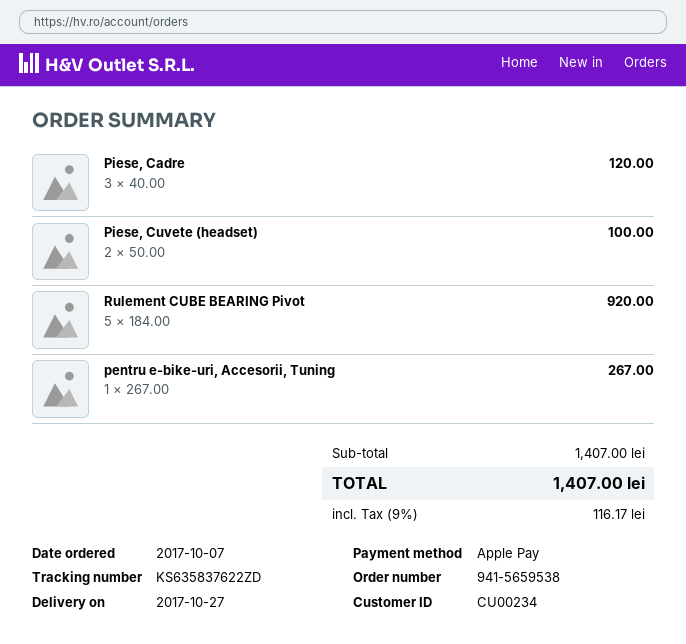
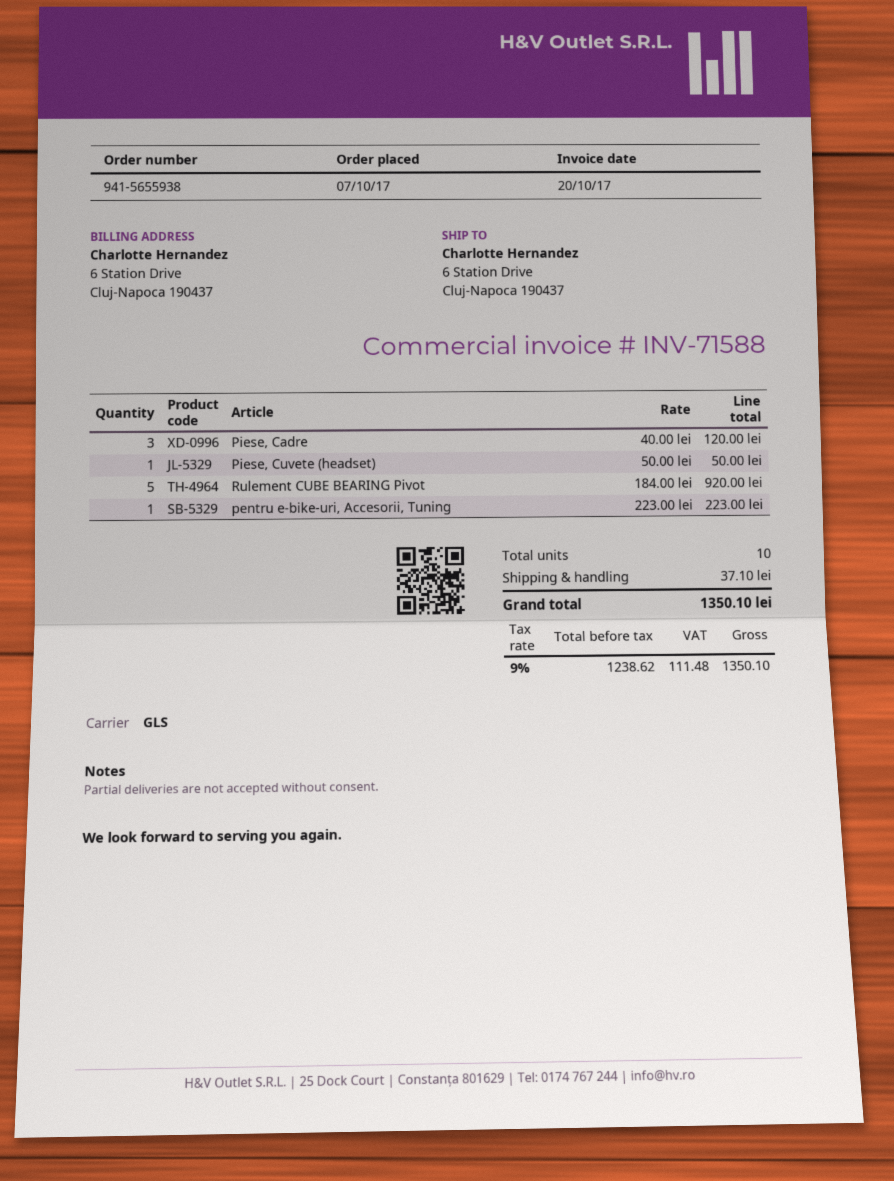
order number: 941-5659538 -> 941-5655938
Piese, Cuvete (headset): 2 x 50.00 = 100.00 -> 1 x 50.00 = 50.00
pentru e-bike-uri, Accesorii, Tuning: 1 x 267.00 = 267.00 -> 1 x 223.00 = 223.00
shipping: none -> 37.10
tax: 9% = 116.17 -> 9% = 111.48
total: 1407.00 -> 1350.10

